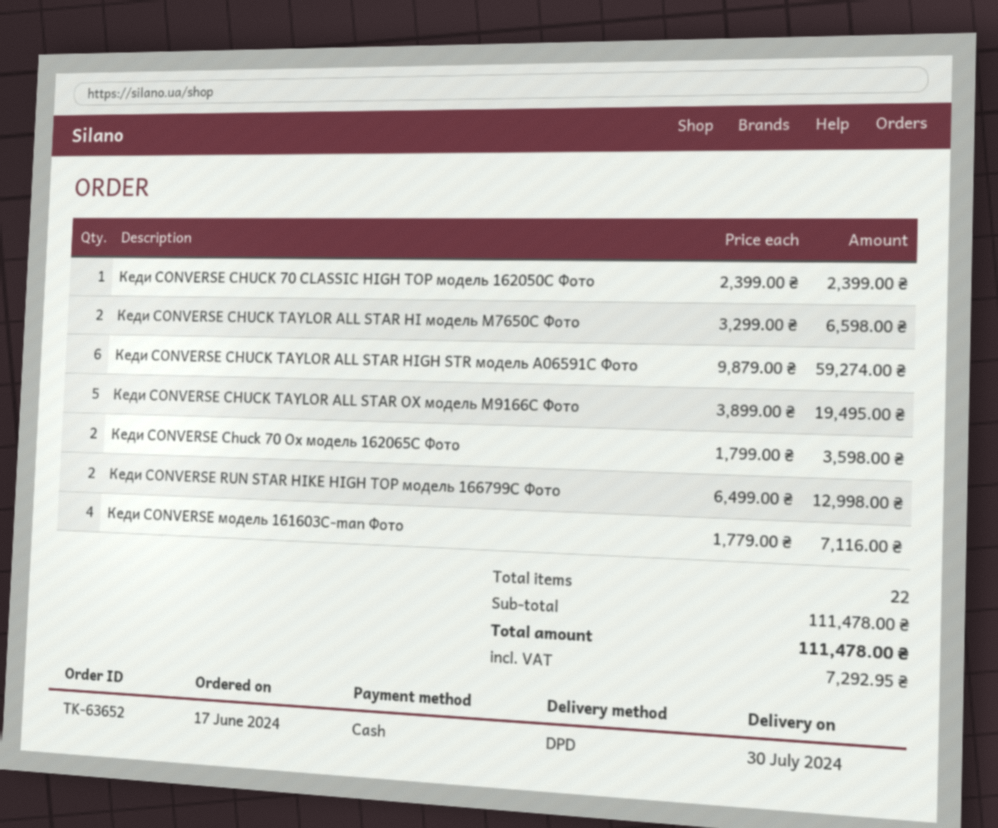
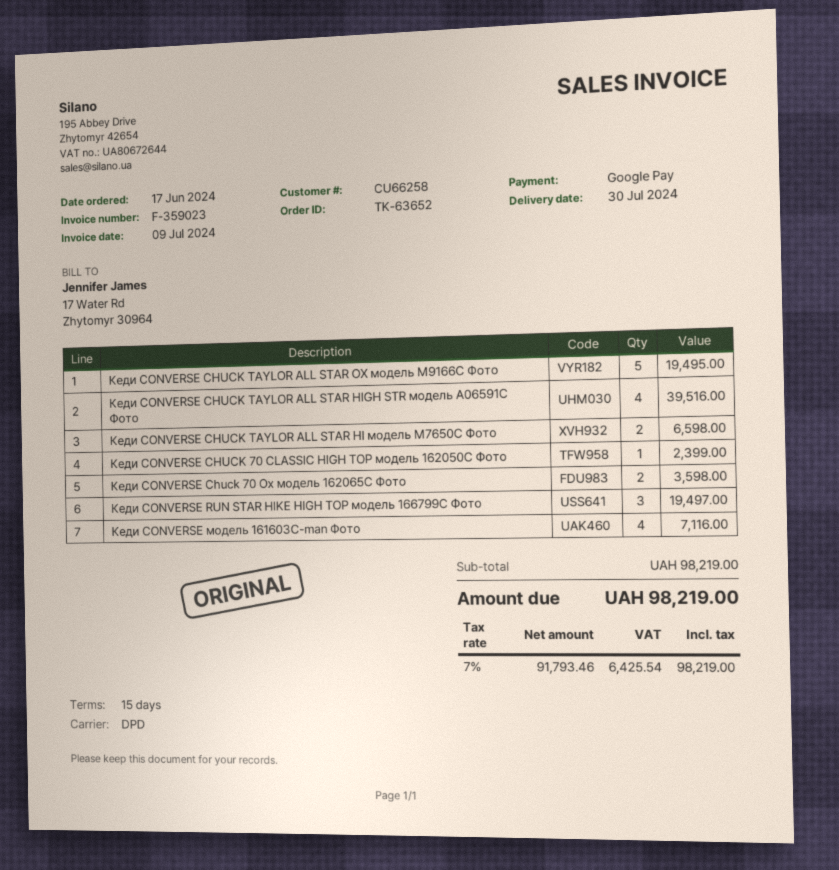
payment method: cash -> Google Pay
Кеди CONVERSE CHUCK TAYLOR ALL STAR HIGH STR модель A06591C Фото: 6 for 59274.00 -> 4 for 39516.00
Кеди CONVERSE RUN STAR HIKE HIGH TOP модель 166799C Фото: 2 for 12998.00 -> 3 for 19497.00
subtotal: 111478.00 -> 98219.00
tax: 7292.95 -> 6425.54
total: 111478.00 -> 98219.00

